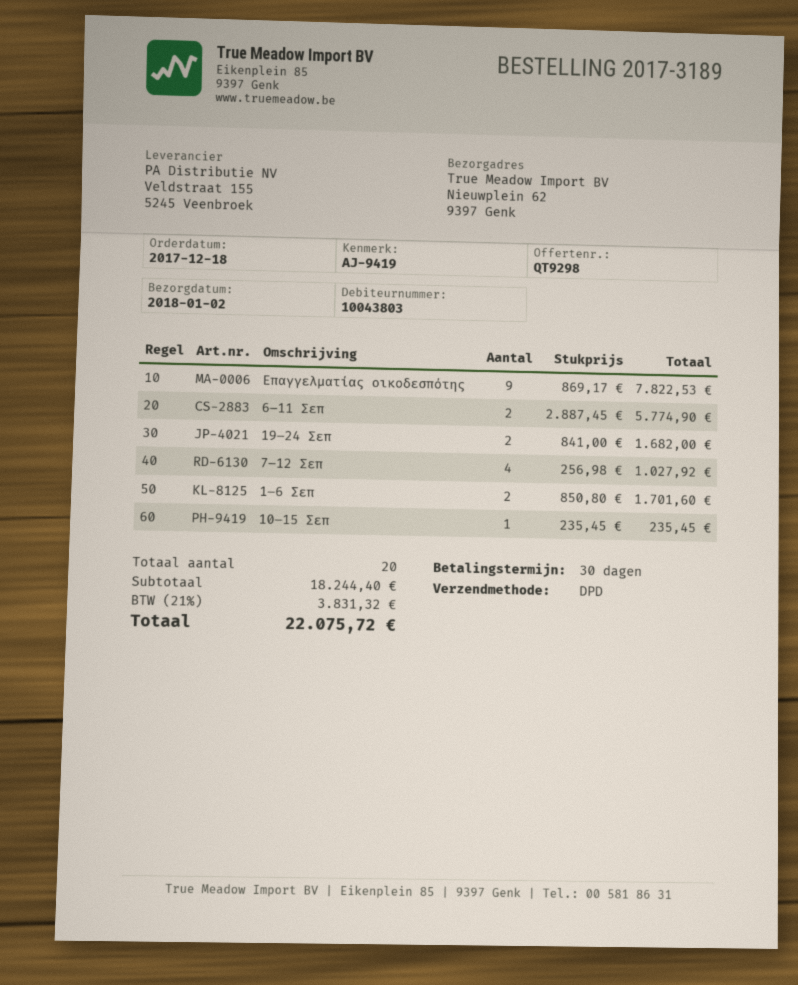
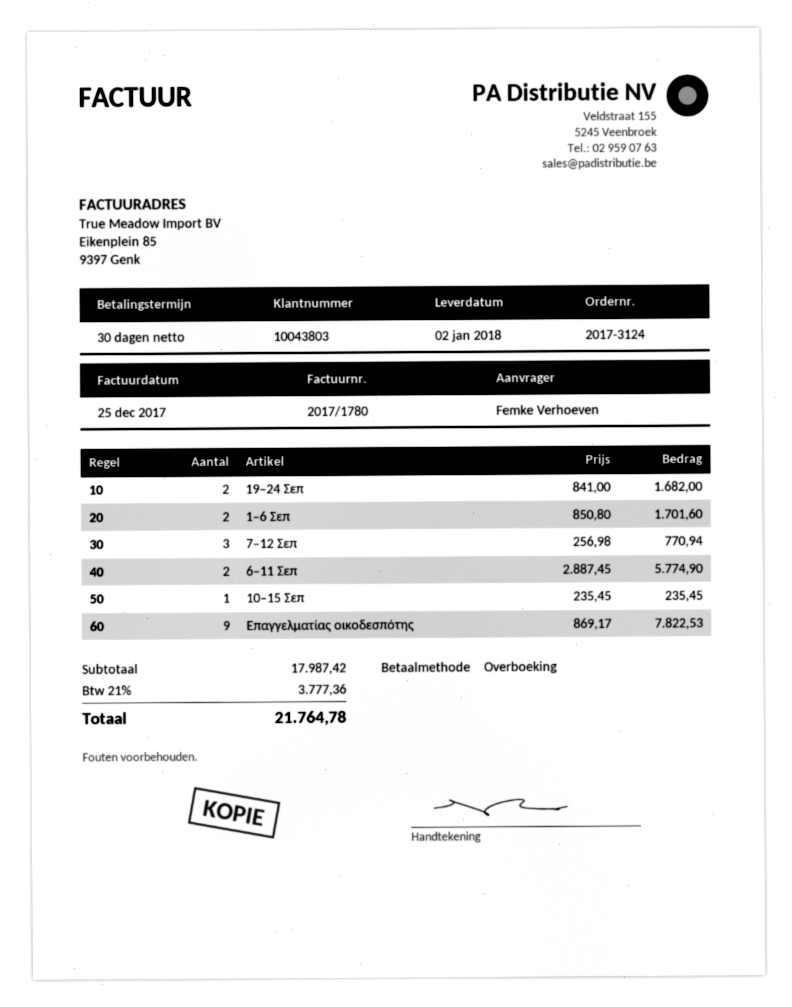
order number: 2017-3189 -> 2017-3124
7–12 Σεπ: 4 x 256.98 = 1027.92 -> 3 x 256.98 = 770.94
subtotal: 18244.40 -> 17987.42
tax: 21% = 3831.32 -> 21% = 3777.36
total: 22075.72 -> 21764.78

